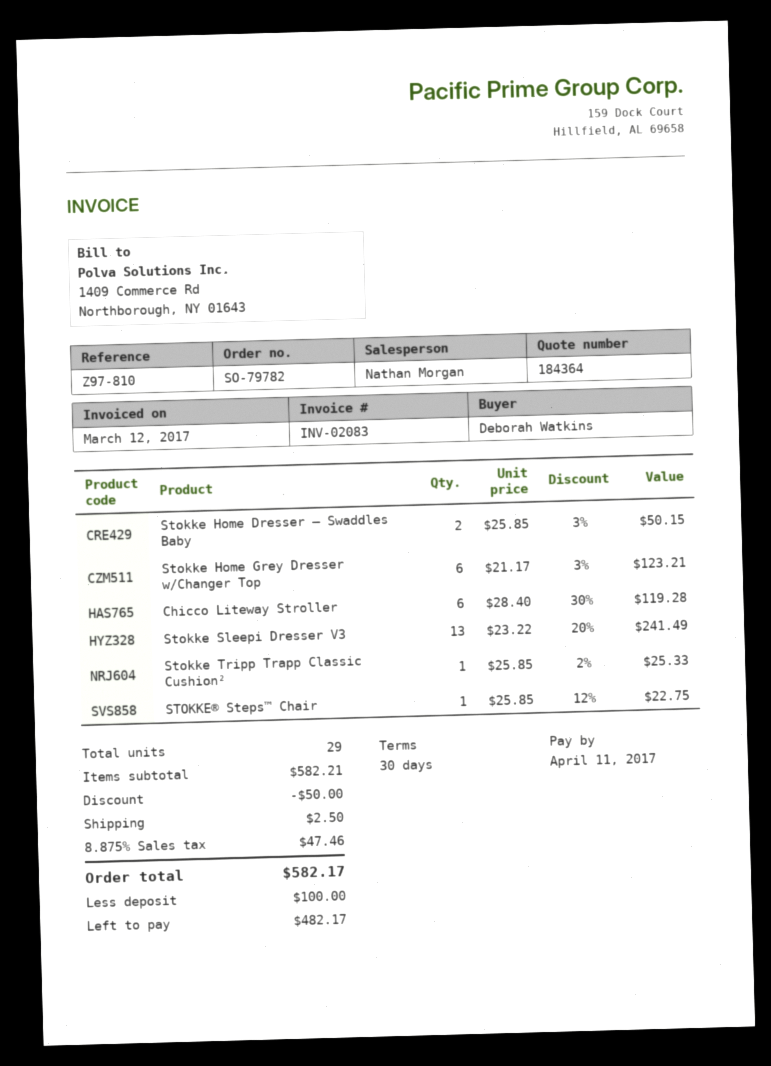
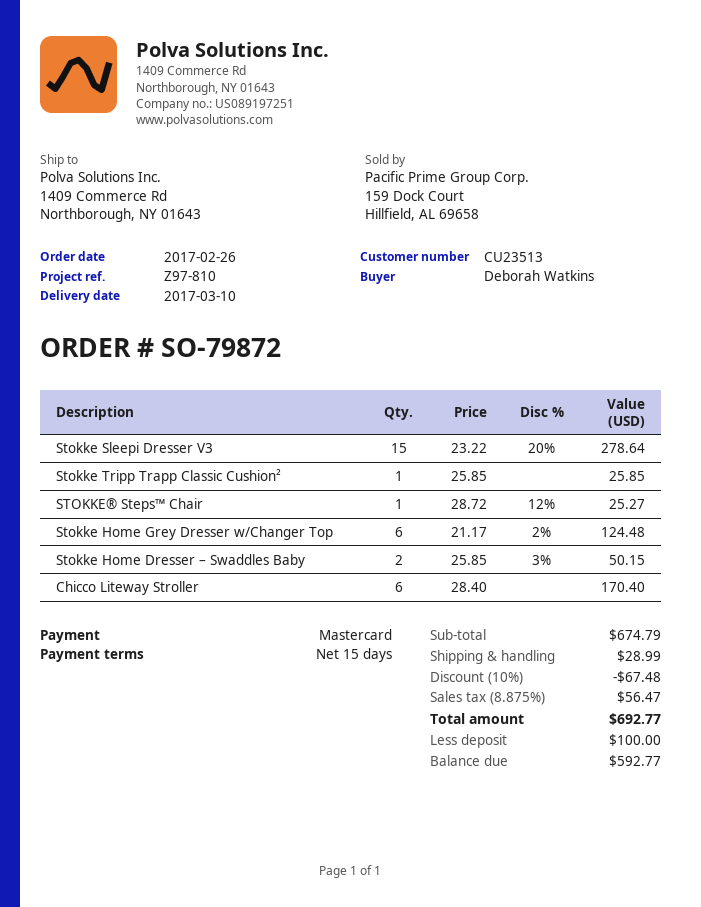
order number: SO-79782 -> SO-79872
payment terms: 30 days -> 15 days
Stokke Home Grey Dresser w/Changer Top: 6 x 21.17 - 3% = 123.21 -> 6 x 21.17 - 2% = 124.48
Chicco Liteway Stroller: 6 x 28.40 - 30% = 119.28 -> 6 x 28.40 = 170.40
Stokke Sleepi Dresser V3: 13 x 23.22 - 20% = 241.49 -> 15 x 23.22 - 20% = 278.64
Stokke Tripp Trapp Classic Cushion²: 1 x 25.85 - 2% = 25.33 -> 1 x 25.85 = 25.85
STOKKE® Steps™ Chair: 1 x 25.85 - 12% = 22.75 -> 1 x 28.72 - 12% = 25.27
subtotal: 582.21 -> 674.79
discount: 50.00 -> 67.48
shipping: 2.50 -> 28.99
tax: 8.875% = 47.46 -> 8.875% = 56.47
total: 582.17 -> 692.77
balance: 482.17 -> 592.77

